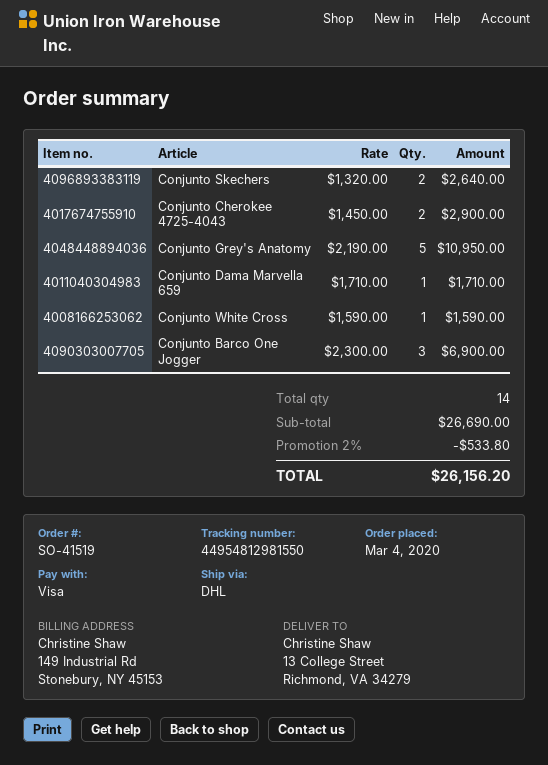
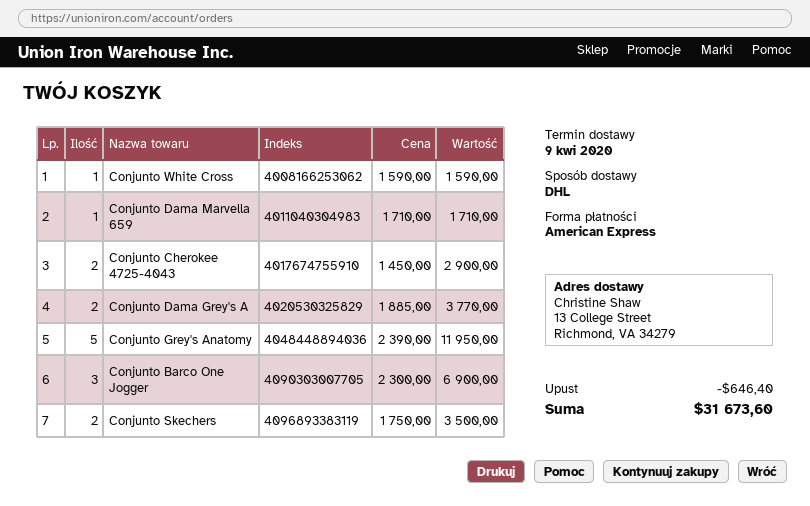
payment method: Visa -> American Express
Conjunto Skechers: 2 x 1320.00 = 2640.00 -> 2 x 1750.00 = 3500.00
Conjunto Grey's Anatomy: 5 x 2190.00 = 10950.00 -> 5 x 2390.00 = 11950.00
Conjunto Dama Grey's A: none -> 2 x 1885.00 = 3770.00
discount: 533.80 -> 646.40
total: 26156.20 -> 31673.60

